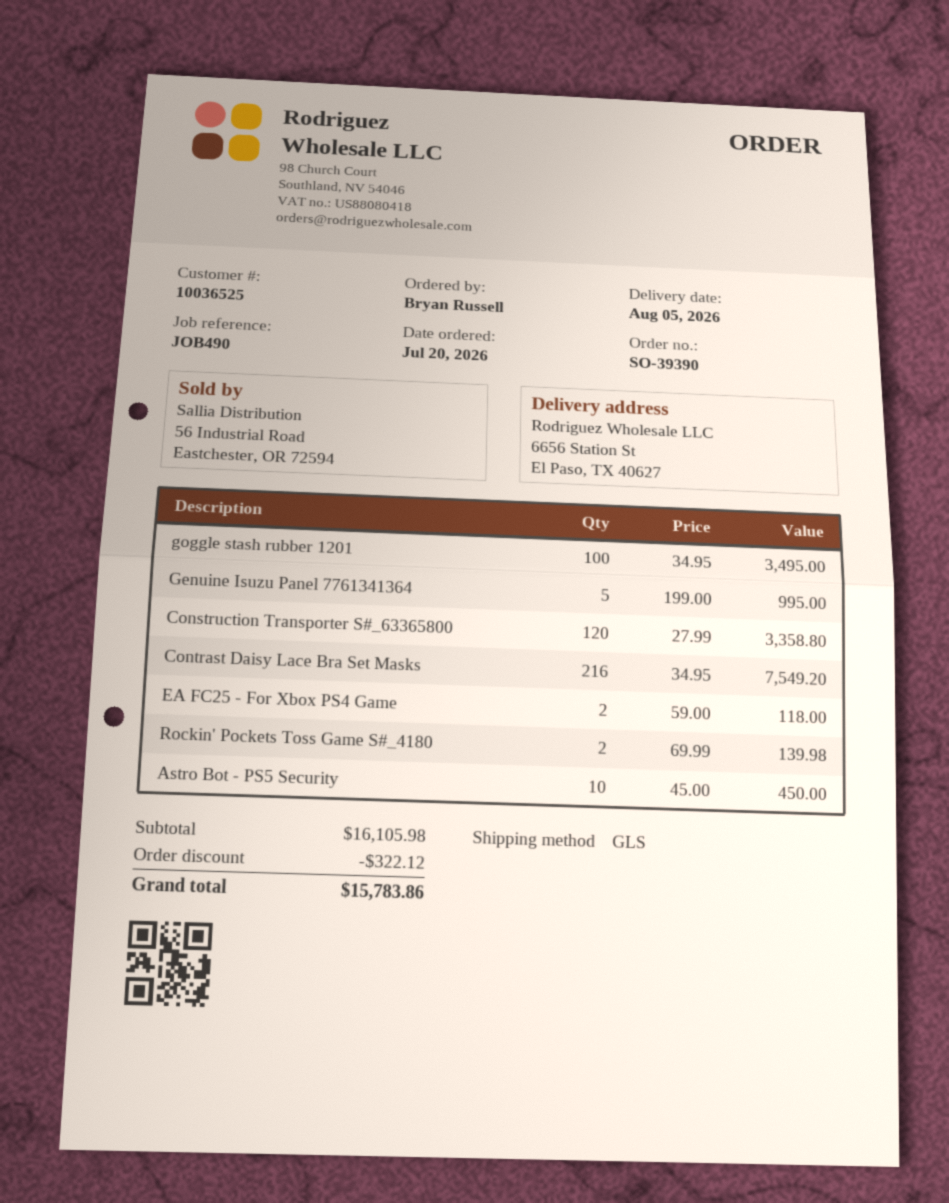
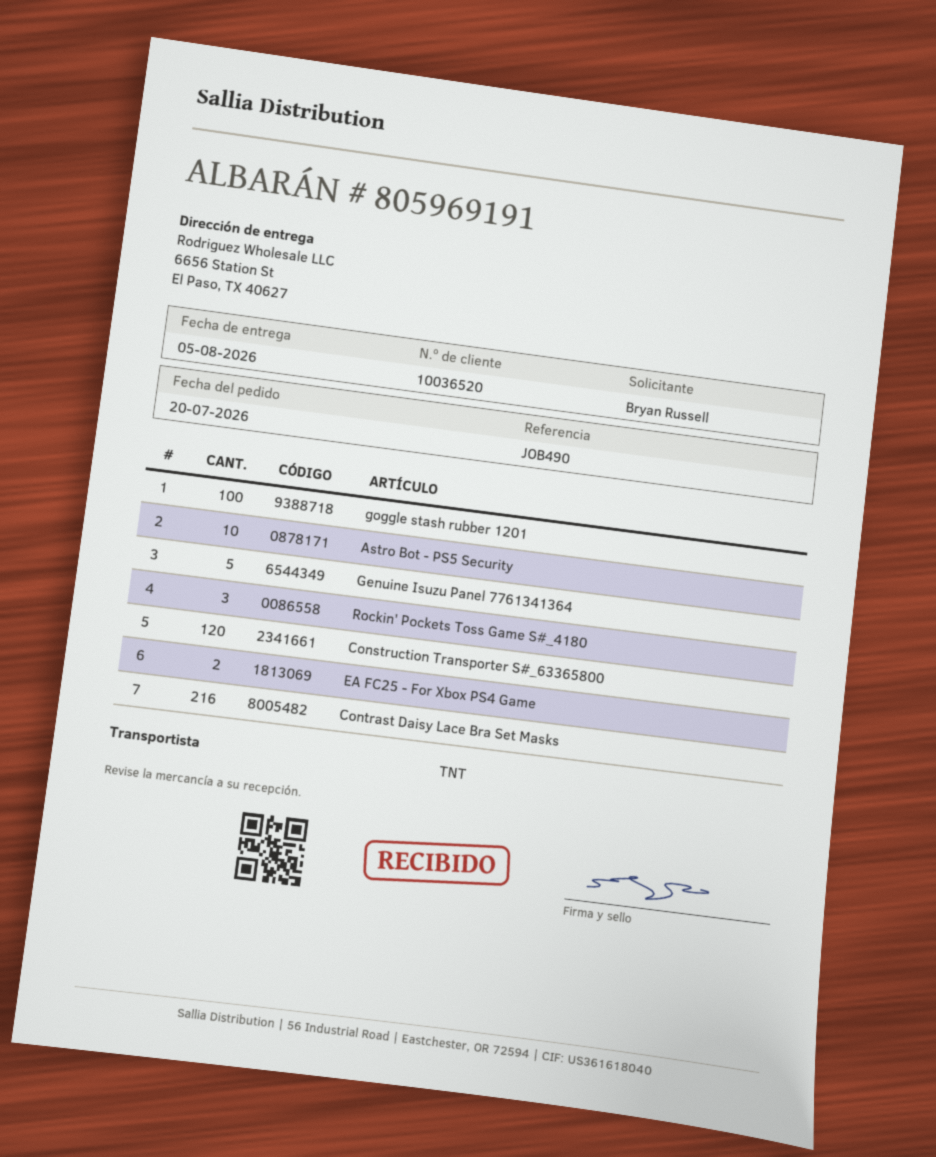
customer number: 10036525 -> 10036520
shipping method: GLS -> TNT
Rockin' Pockets Toss Game S#_4180: 2 -> 3

